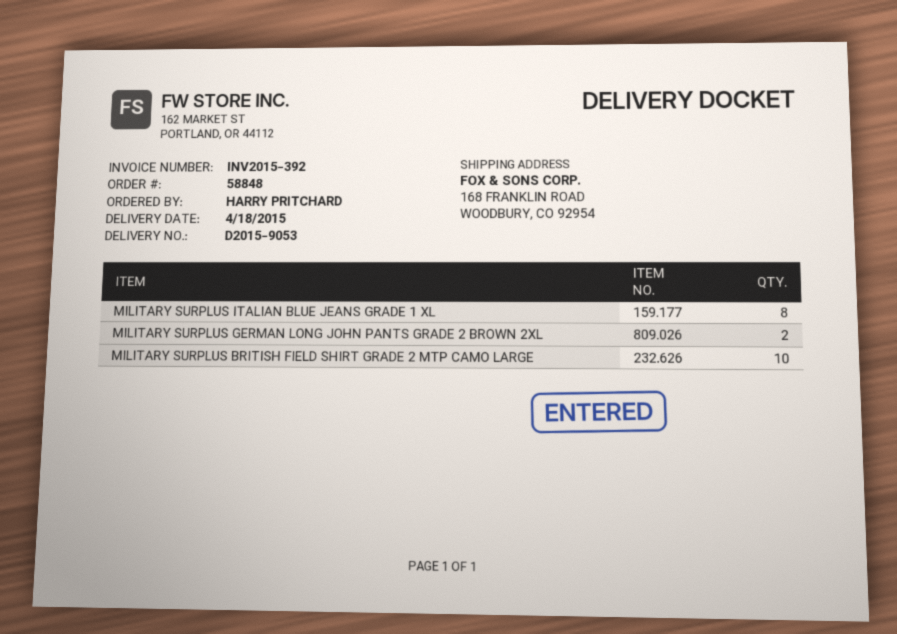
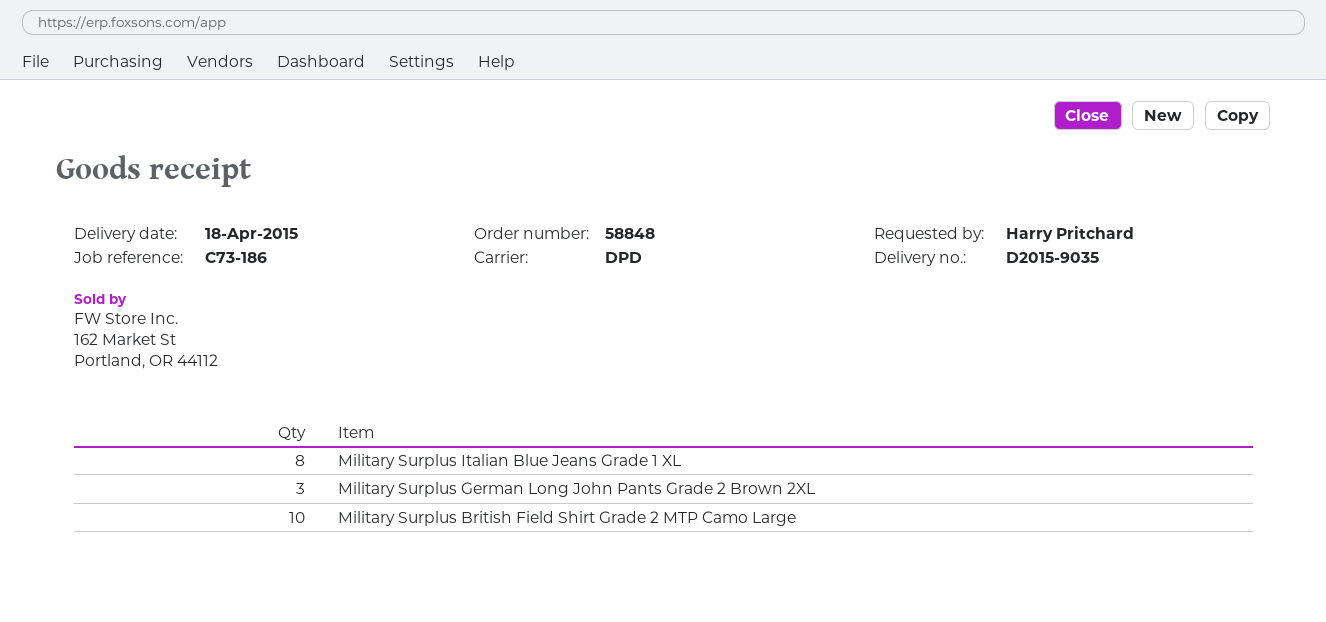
delivery note number: D2015-9053 -> D2015-9035
MILITARY SURPLUS GERMAN LONG JOHN PANTS GRADE 2 BROWN 2XL: 2 -> 3

